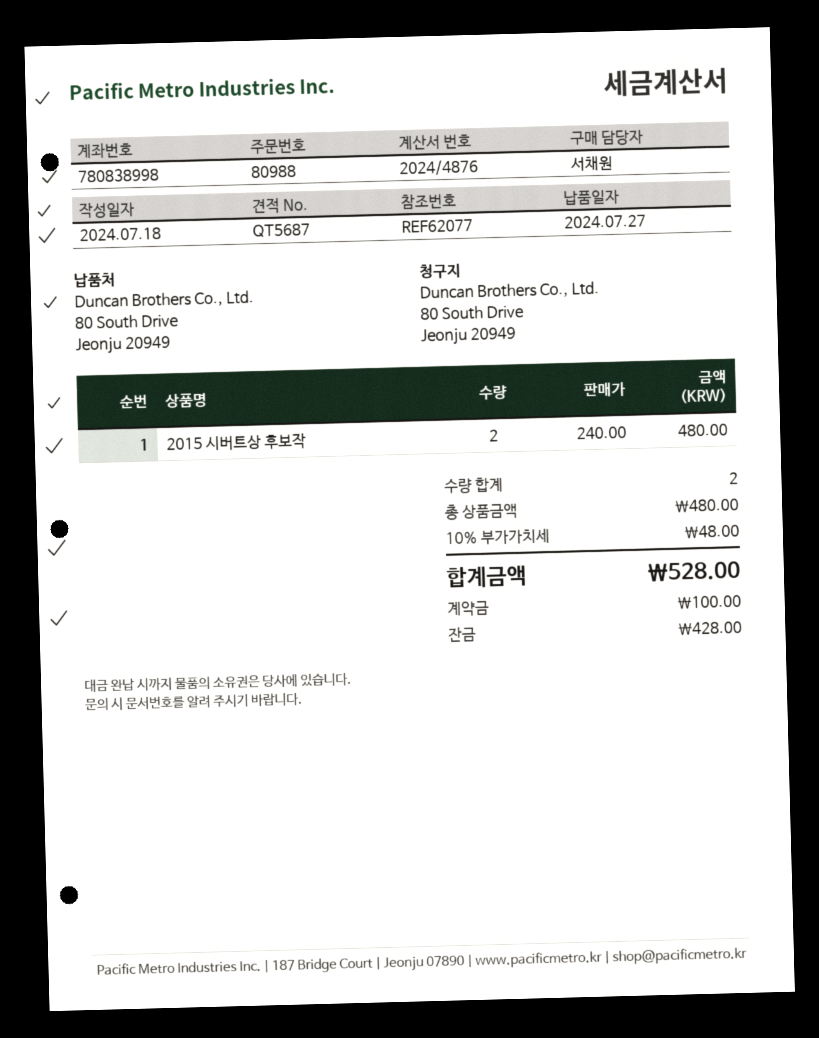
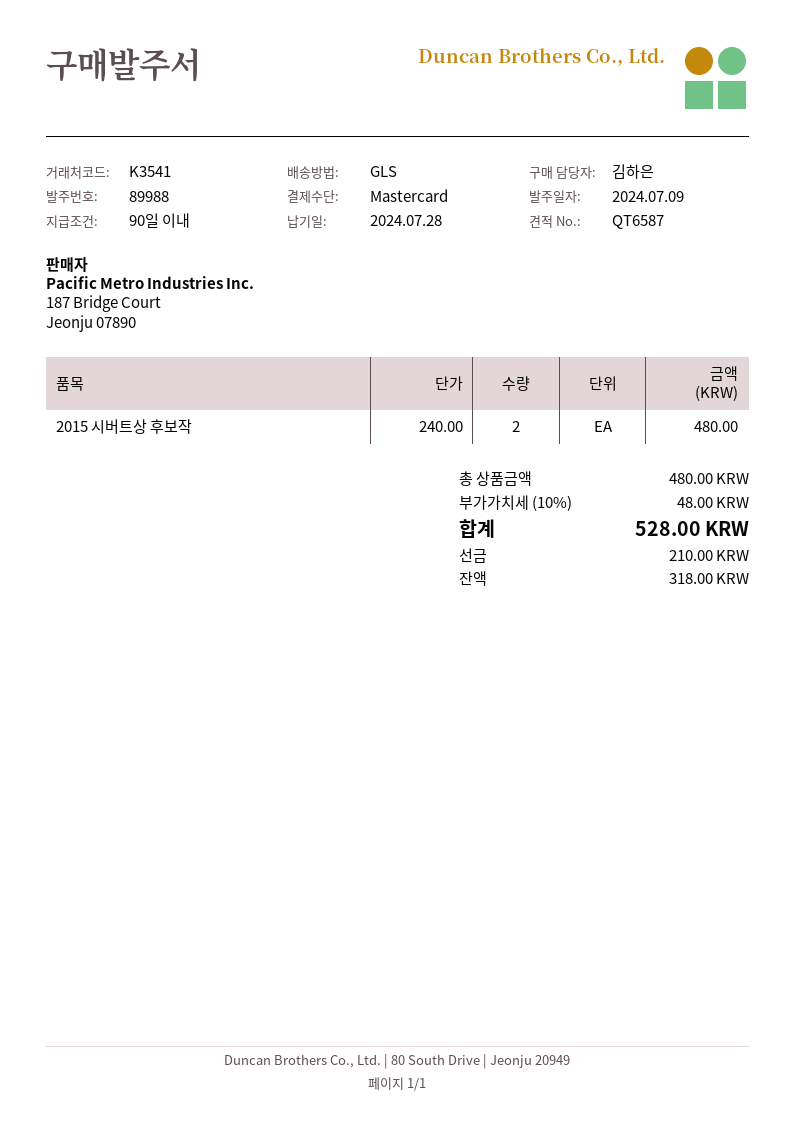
quote number: QT5687 -> QT6587
order number: 80988 -> 89988
delivery date: 2024-07-27 -> 2024-07-28
ordered by: 서채원 -> 김하은
deposit: 100.00 -> 210.00
balance: 428.00 -> 318.00

